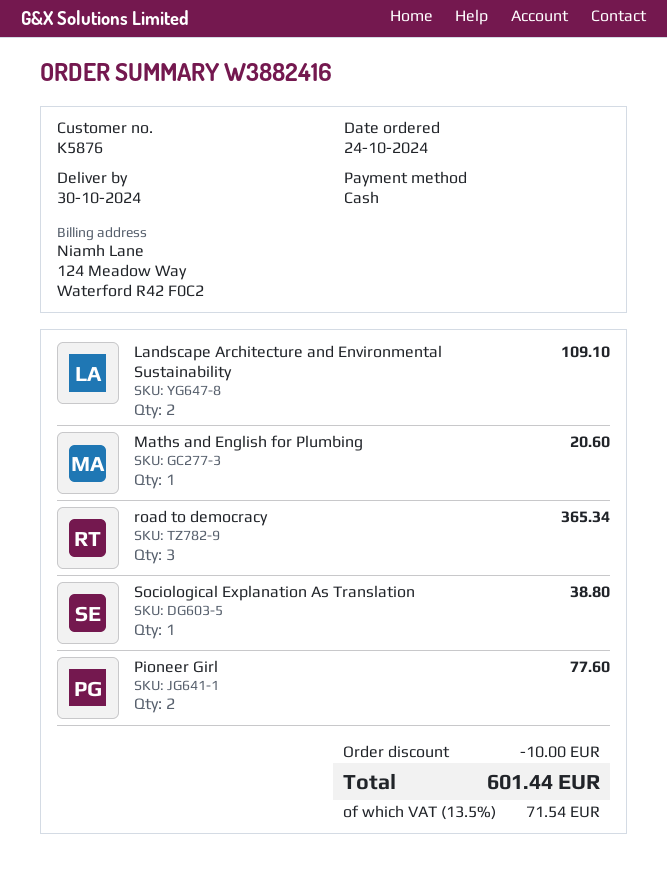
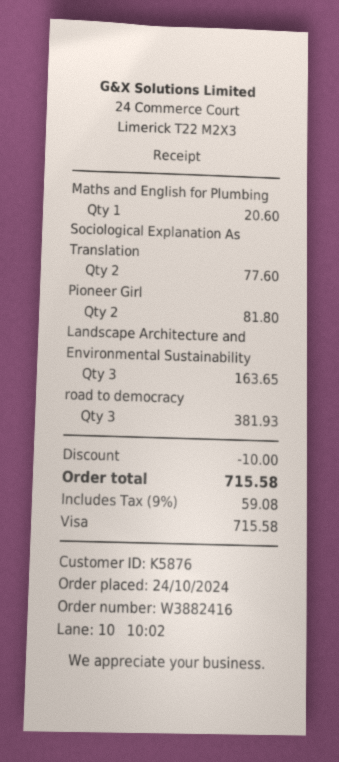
payment method: cash -> Visa
Landscape Architecture and Environmental Sustainability: 2 for 109.10 -> 3 for 163.65
road to democracy: 3 for 365.34 -> 3 for 381.93
Sociological Explanation As Translation: 1 for 38.80 -> 2 for 77.60
Pioneer Girl: 2 for 77.60 -> 2 for 81.80
tax: 13.5% = 71.54 -> 9% = 59.08
total: 601.44 -> 715.58

